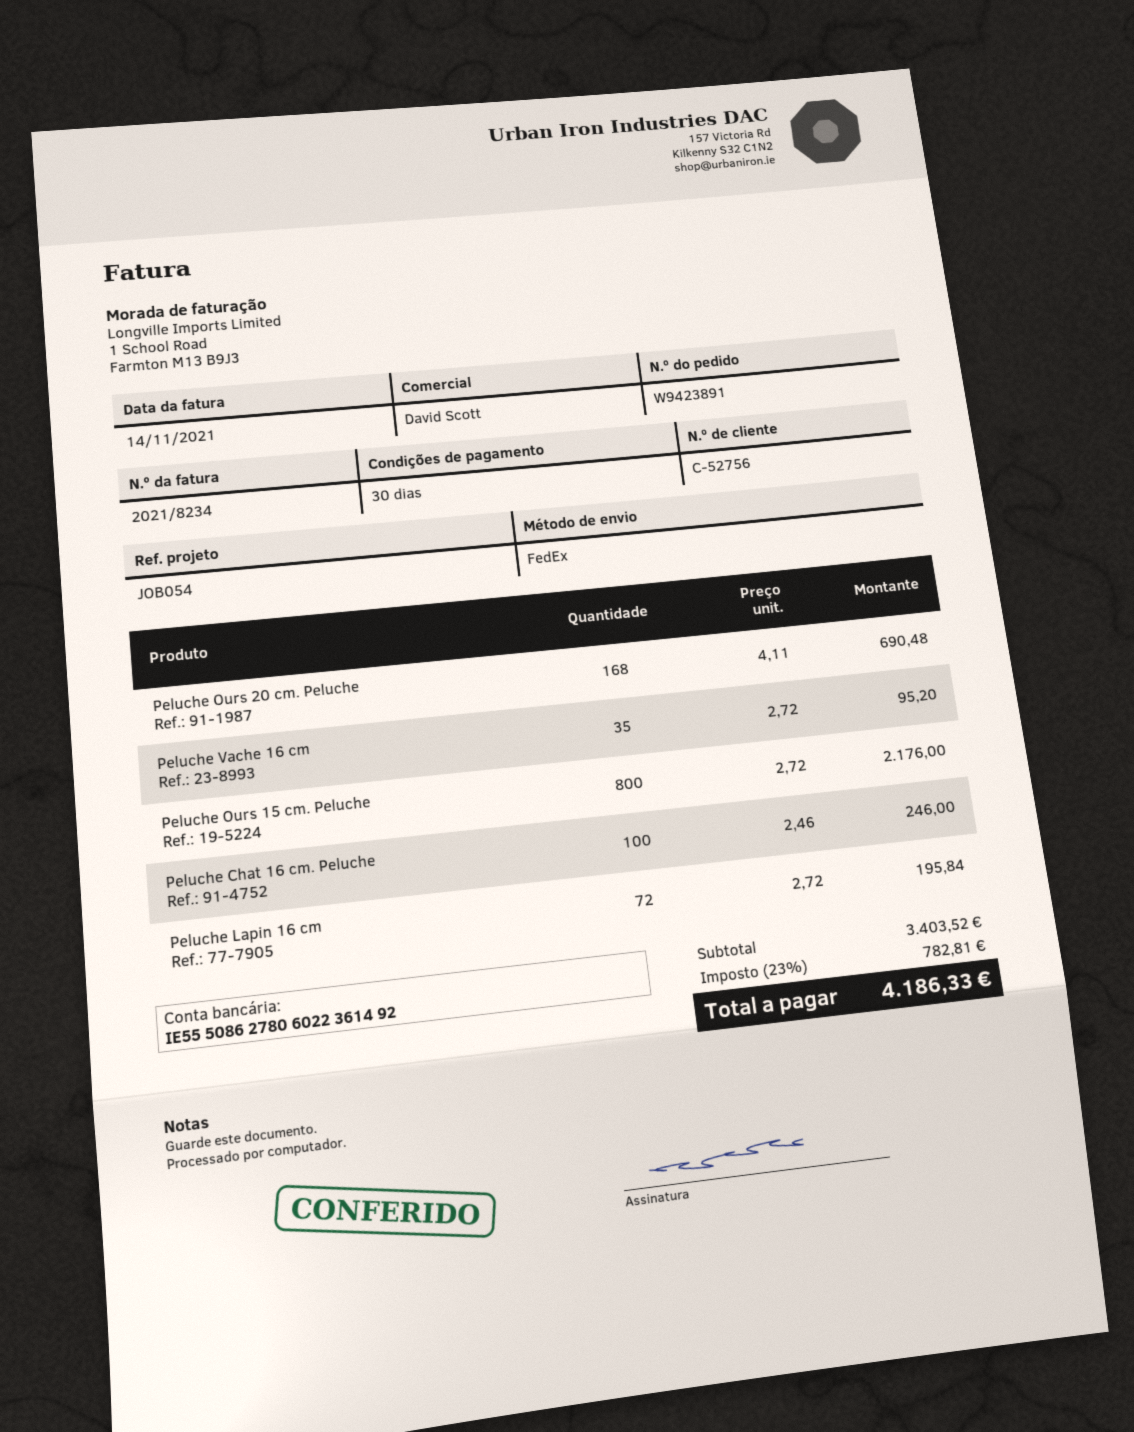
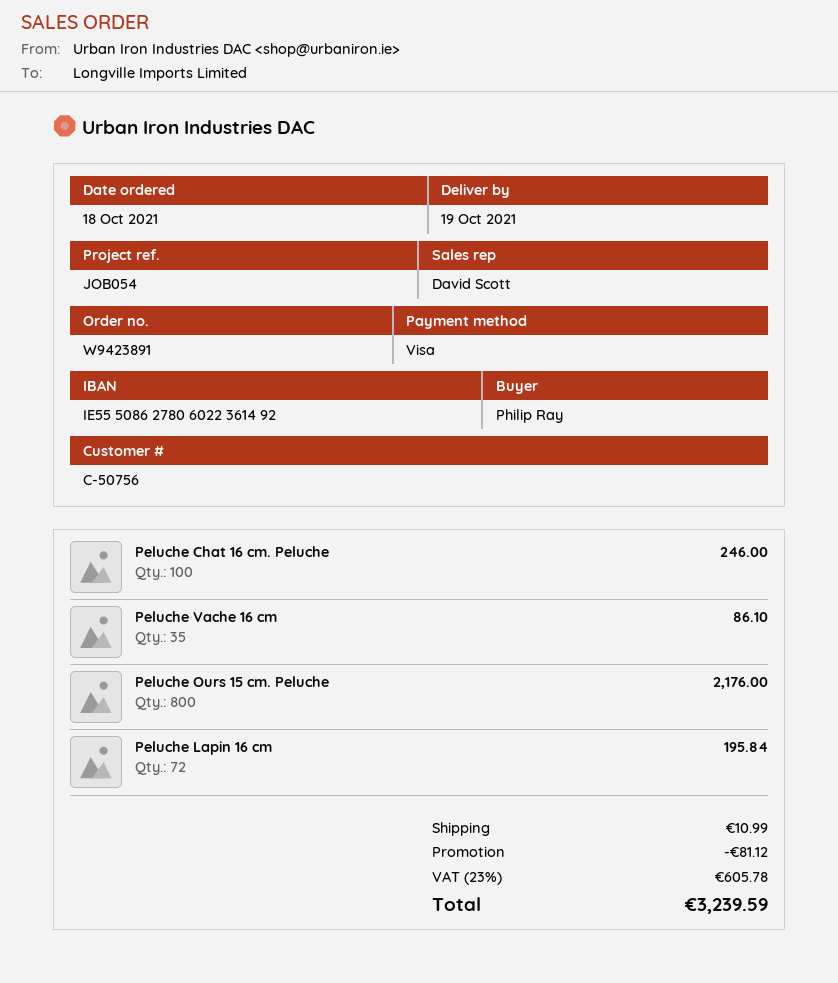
customer number: C-52756 -> C-50756
Peluche Ours 20 cm. Peluche: 168 for 690.48 -> none
Peluche Vache 16 cm: 35 for 95.20 -> 35 for 86.10
discount: none -> 81.12
shipping: none -> 10.99
tax: 23% = 782.81 -> 23% = 605.78
total: 4186.33 -> 3239.59

